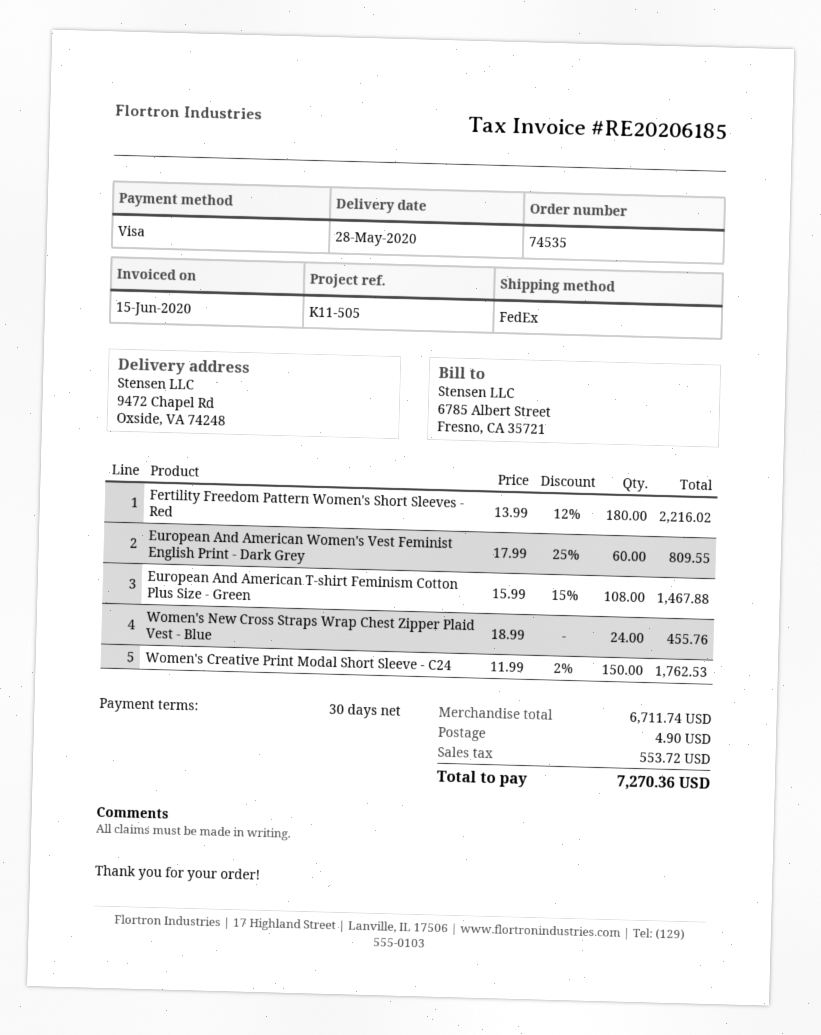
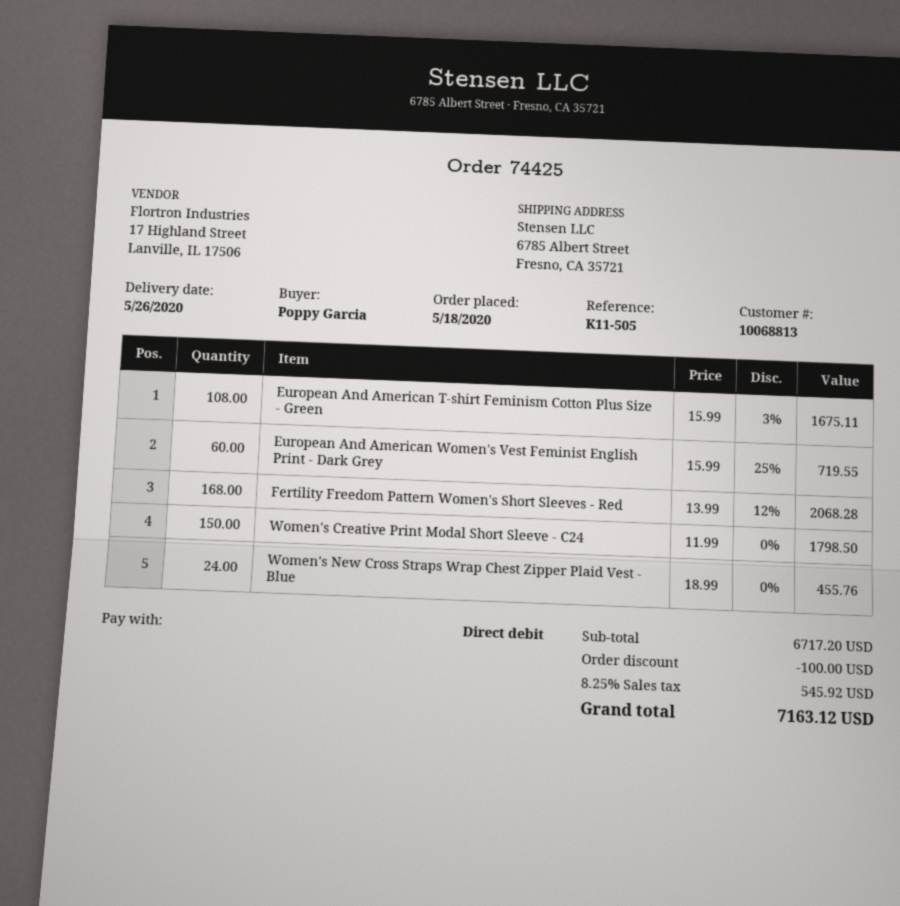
order number: 74535 -> 74425
delivery date: 2020-05-28 -> 2020-05-26
payment method: Visa -> direct debit
ship to: 9472 Chapel Rd, Oxside, VA 74248 -> 6785 Albert Street, Fresno, CA 35721
Fertility Freedom Pattern Women's Short Sleeves - Red: 180 x 13.99 - 12% = 2216.02 -> 168 x 13.99 - 12% = 2068.28
European And American Women's Vest Feminist English Print - Dark Grey: 60 x 17.99 - 25% = 809.55 -> 60 x 15.99 - 25% = 719.55
European And American T-shirt Feminism Cotton Plus Size - Green: 108 x 15.99 - 15% = 1467.88 -> 108 x 15.99 - 3% = 1675.11
Women's Creative Print Modal Short Sleeve - C24: 150 x 11.99 - 2% = 1762.53 -> 150 x 11.99 = 1798.50
subtotal: 6711.74 -> 6717.20
discount: none -> 100.00
shipping: 4.90 -> none
tax: 553.72 -> 545.92
total: 7270.36 -> 7163.12

